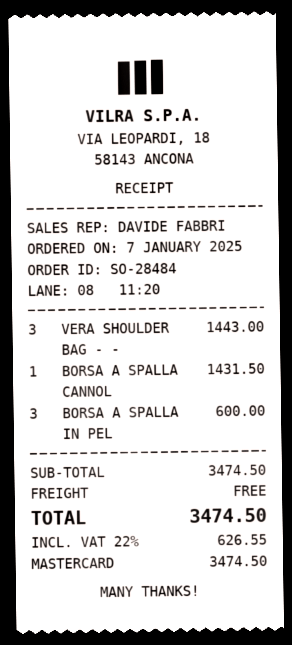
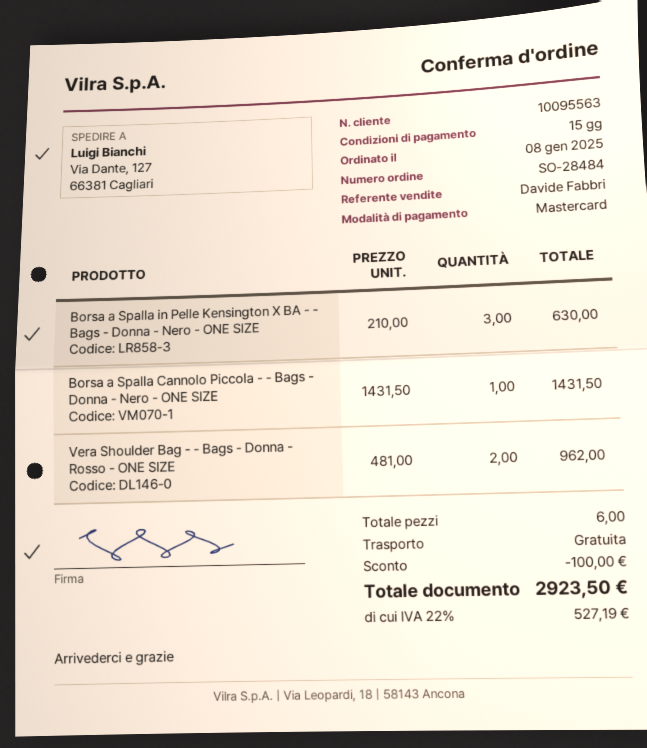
order date: 2025-01-07 -> 2025-01-08
VERA SHOULDER BAG - -: 3 for 1443.00 -> 2 for 962.00
BORSA A SPALLA IN PEL: 3 for 600.00 -> 3 for 630.00
discount: none -> 100.00
tax: 22% = 626.55 -> 22% = 527.19
total: 3474.50 -> 2923.50

